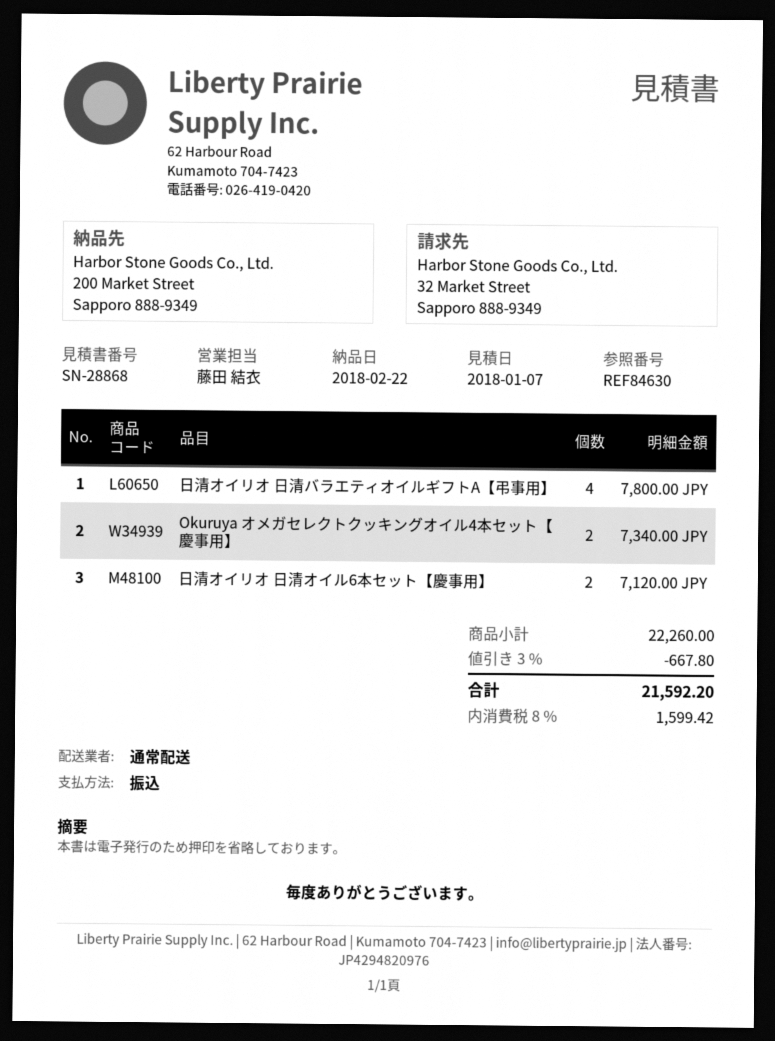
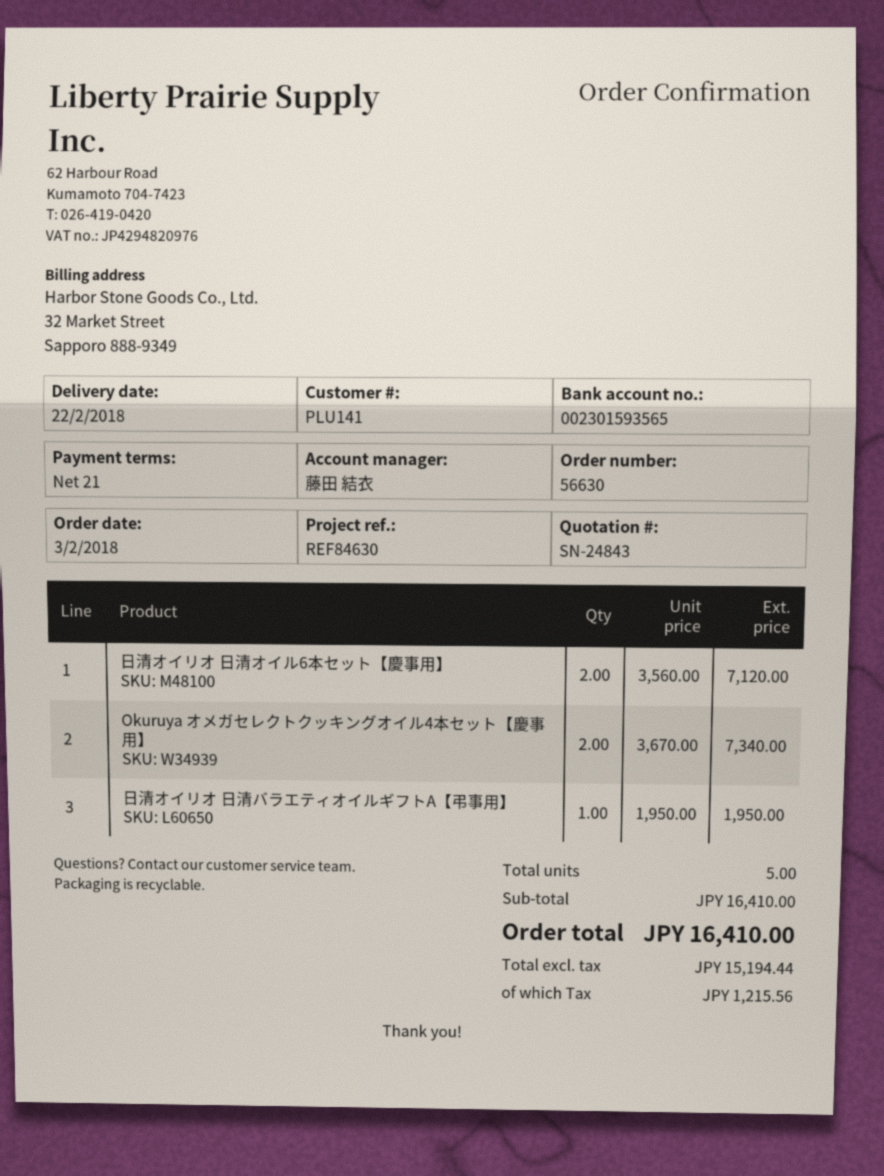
quote number: SN-28868 -> SN-24843
日清オイリオ 日清バラエティオイルギフトA【弔事用】: 4 for 7800.00 -> 1 for 1950.00
subtotal: 22260.00 -> 16410.00
discount: 3% = 667.80 -> none
tax: 1599.42 -> 1215.56
total: 21592.20 -> 16410.00

